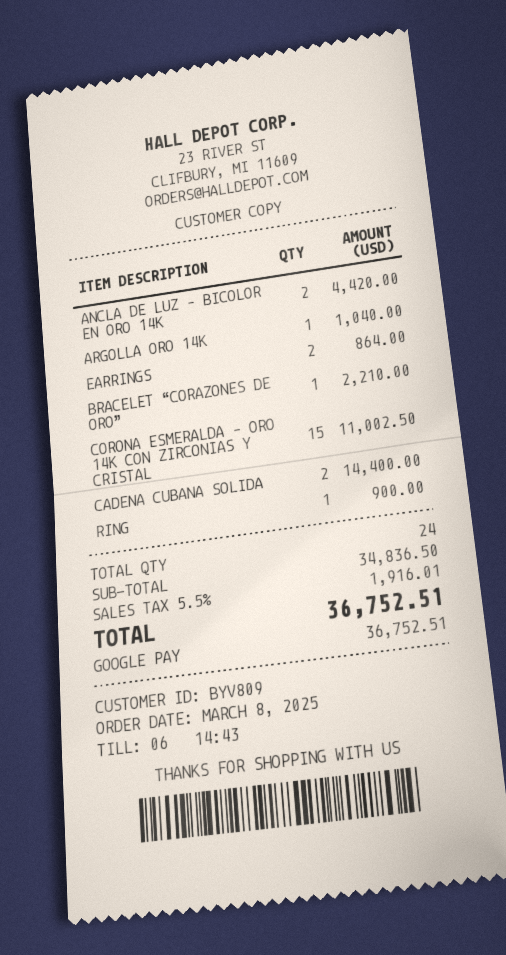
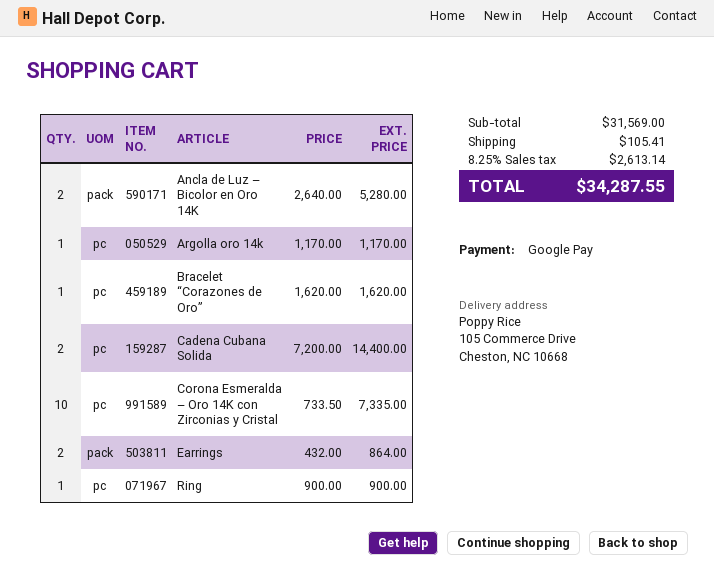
ANCLA DE LUZ – BICOLOR EN ORO 14K: 2 for 4420.00 -> 2 for 5280.00
ARGOLLA ORO 14K: 1 for 1040.00 -> 1 for 1170.00
BRACELET “CORAZONES DE ORO”: 1 for 2210.00 -> 1 for 1620.00
CORONA ESMERALDA – ORO 14K CON ZIRCONIAS Y CRISTAL: 15 for 11002.50 -> 10 for 7335.00
subtotal: 34836.50 -> 31569.00
shipping: none -> 105.41
tax: 5.5% = 1916.01 -> 8.25% = 2613.14
total: 36752.51 -> 34287.55

